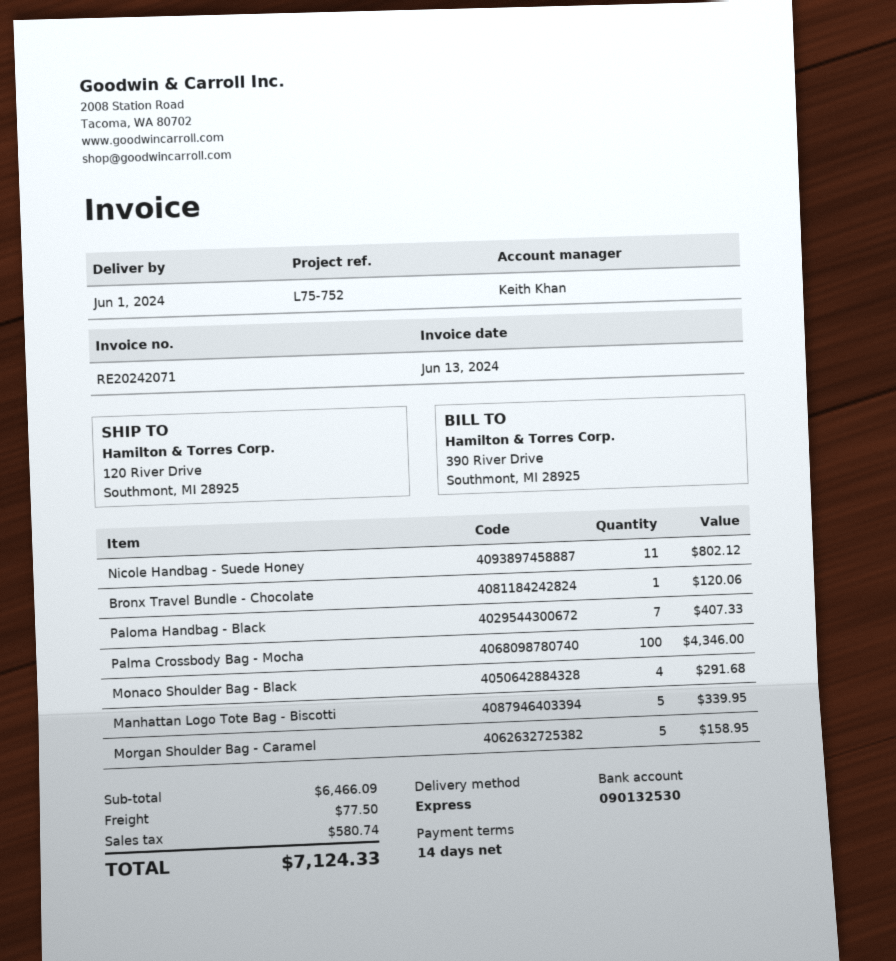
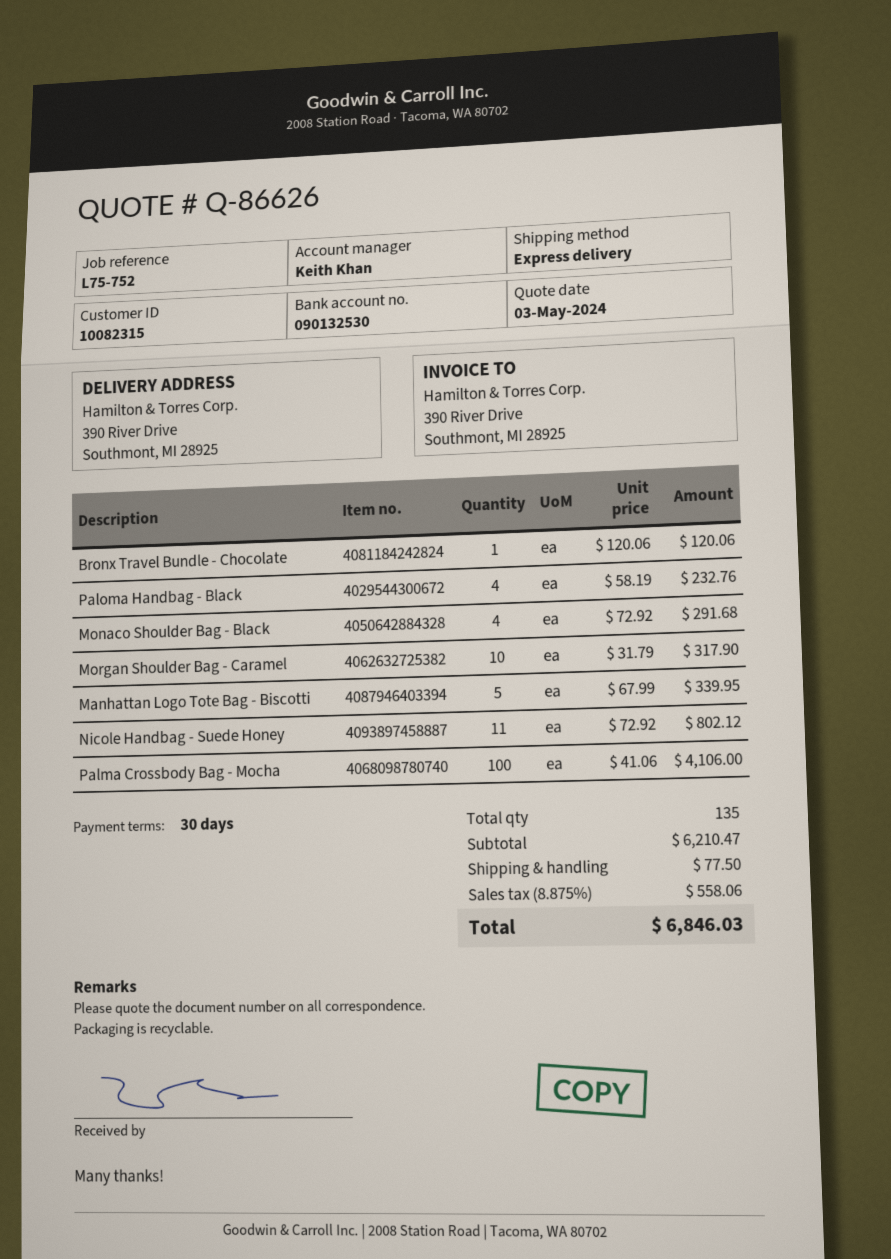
payment terms: 14 days -> 30 days
ship to: 120 River Drive, Southmont, MI 28925 -> 390 River Drive, Southmont, MI 28925
Paloma Handbag - Black: 7 for 407.33 -> 4 for 232.76
Palma Crossbody Bag - Mocha: 100 for 4346.00 -> 100 for 4106.00
Morgan Shoulder Bag - Caramel: 5 for 158.95 -> 10 for 317.90
subtotal: 6466.09 -> 6210.47
tax: 580.74 -> 558.06
total: 7124.33 -> 6846.03

